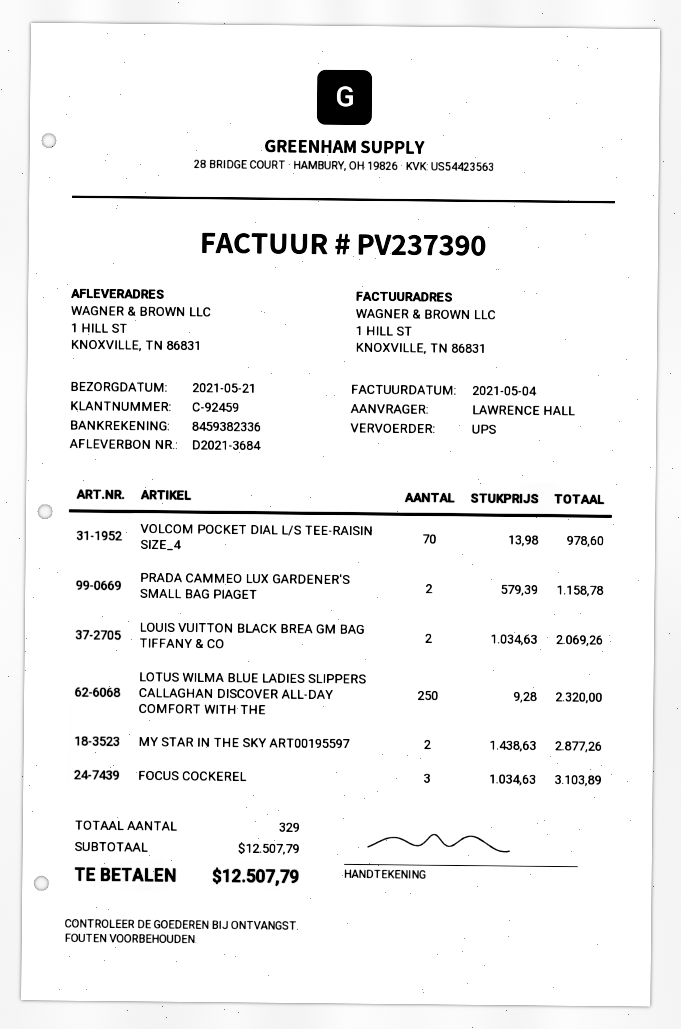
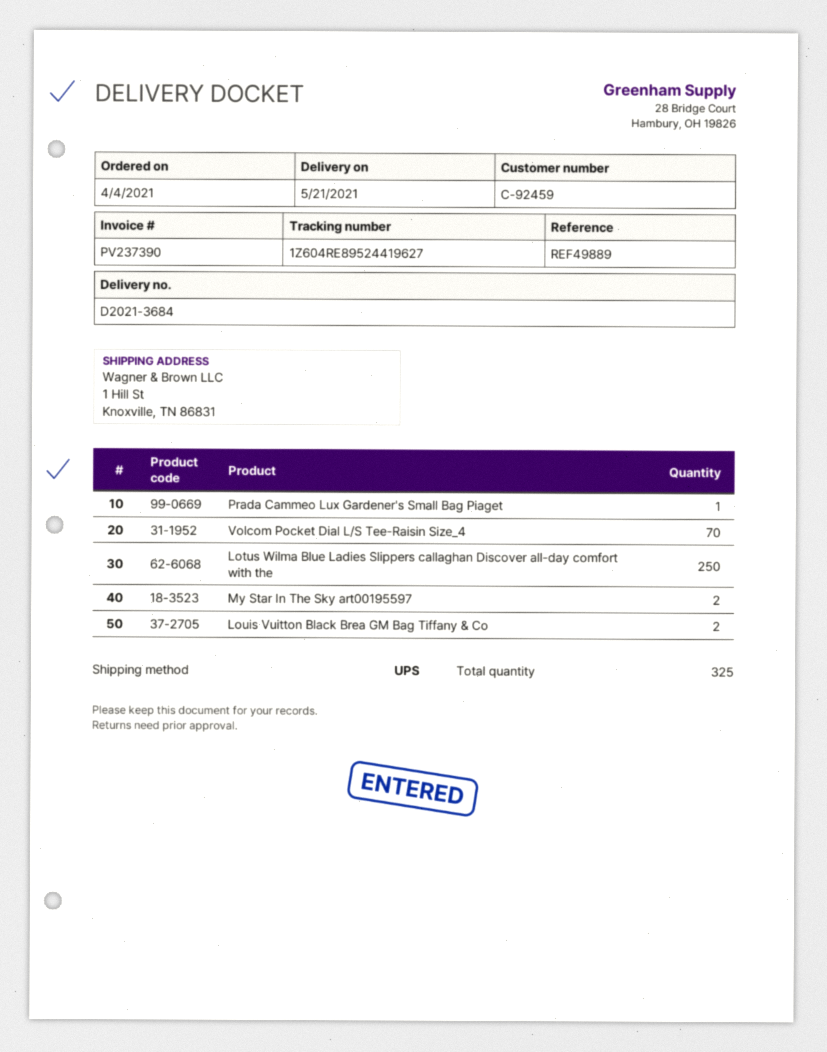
PRADA CAMMEO LUX GARDENER'S SMALL BAG PIAGET: 2 -> 1
FOCUS COCKEREL: 3 -> none
total quantity: 329 -> 325

